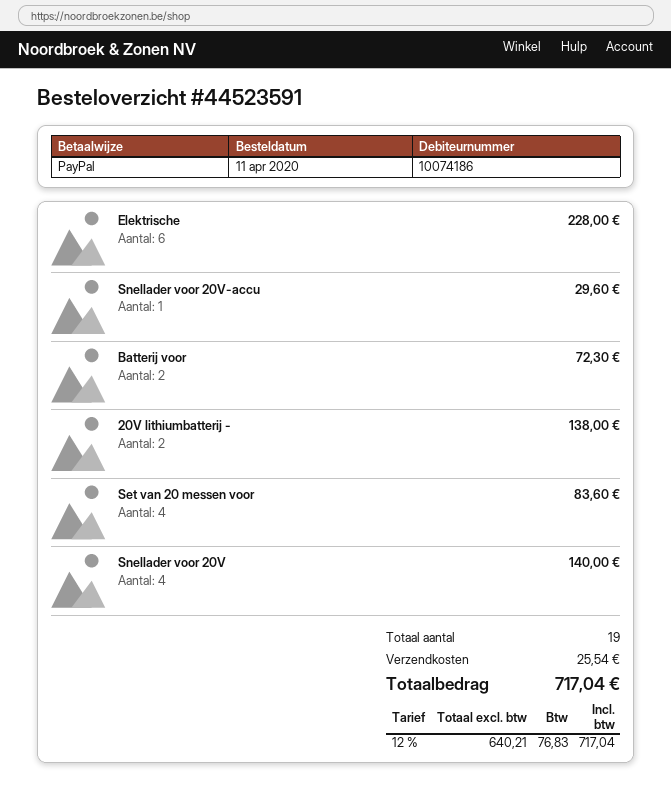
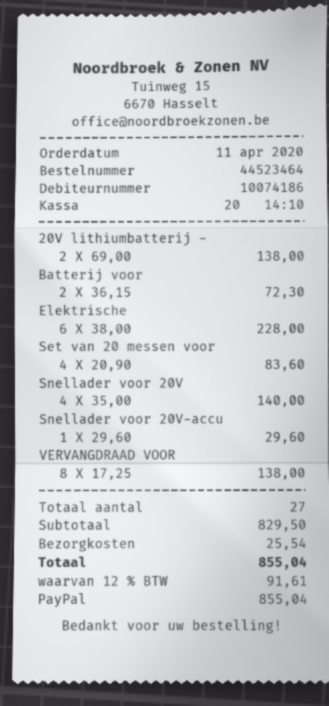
order number: 44523591 -> 44523464
VERVANGDRAAD VOOR: none -> 8 for 138.00
total quantity: 19 -> 27
tax: 12% = 76.83 -> 12% = 91.61
total: 717.04 -> 855.04

